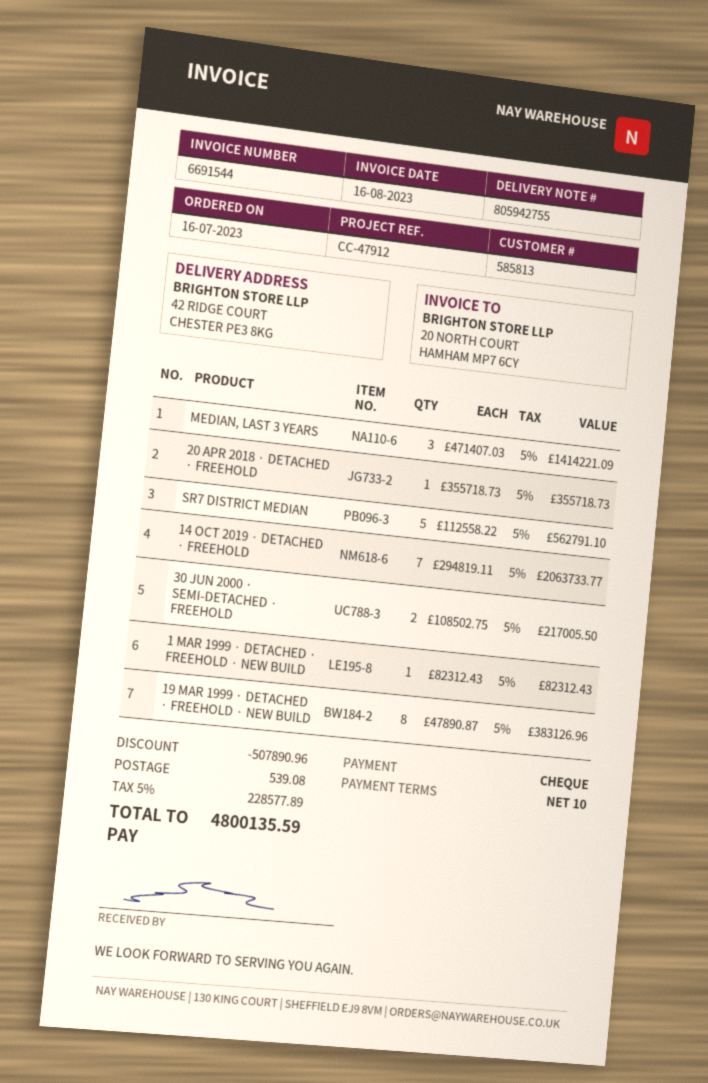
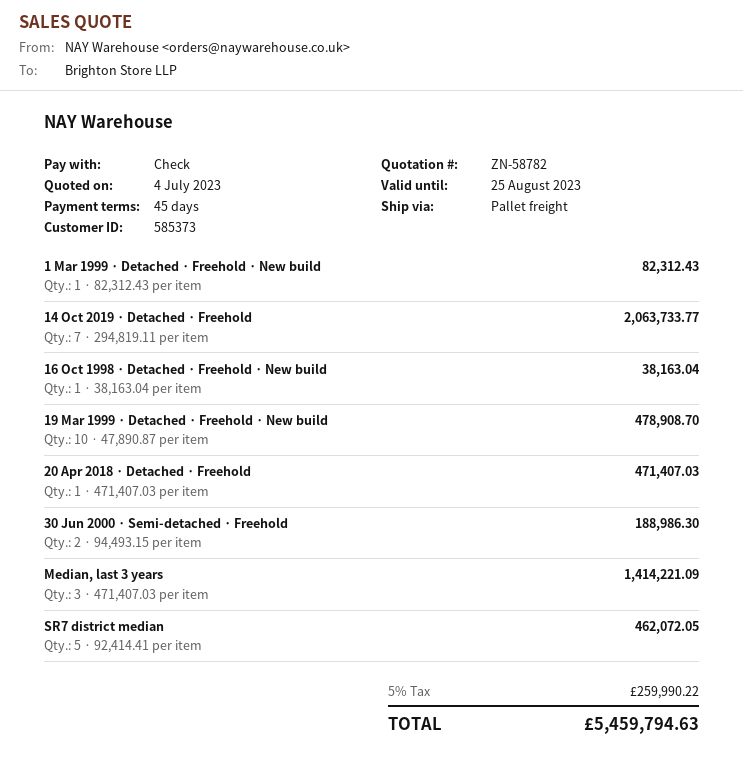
payment terms: 10 days -> 45 days
customer number: 585813 -> 585373
20 APR 2018 · DETACHED · FREEHOLD: 1 x 355718.73 = 355718.73 -> 1 x 471407.03 = 471407.03
SR7 DISTRICT MEDIAN: 5 x 112558.22 = 562791.10 -> 5 x 92414.41 = 462072.05
30 JUN 2000 · SEMI-DETACHED · FREEHOLD: 2 x 108502.75 = 217005.50 -> 2 x 94493.15 = 188986.30
19 MAR 1999 · DETACHED · FREEHOLD · NEW BUILD: 8 x 47890.87 = 383126.96 -> 10 x 47890.87 = 478908.70
16 Oct 1998 · Detached · Freehold · New build: none -> 1 x 38163.04 = 38163.04
discount: 507890.96 -> none
shipping: 539.08 -> none
tax: 5% = 228577.89 -> 5% = 259990.22
total: 4800135.59 -> 5459794.63

